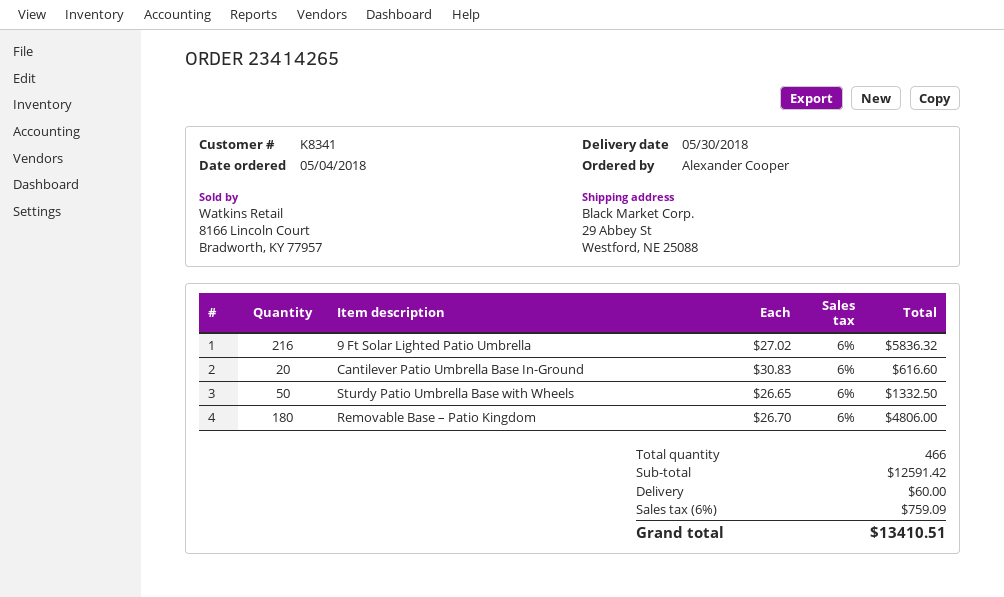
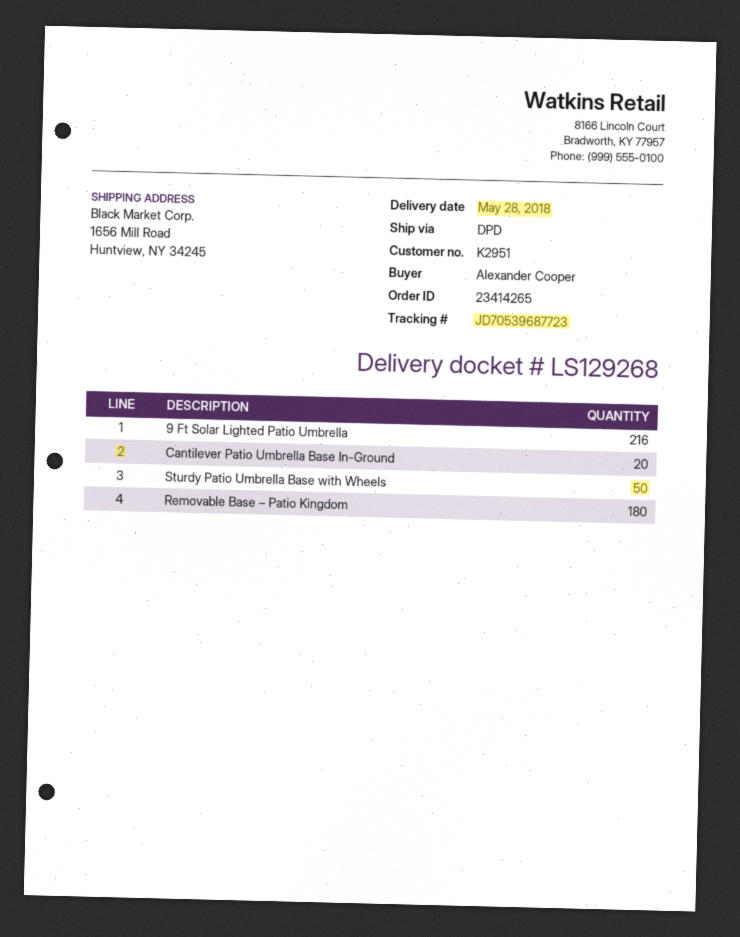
delivery date: 2018-05-30 -> 2018-05-28
customer number: K8341 -> K2951
ship to: 29 Abbey St, Westford, NE 25088 -> 1656 Mill Road, Huntview, NY 34245

